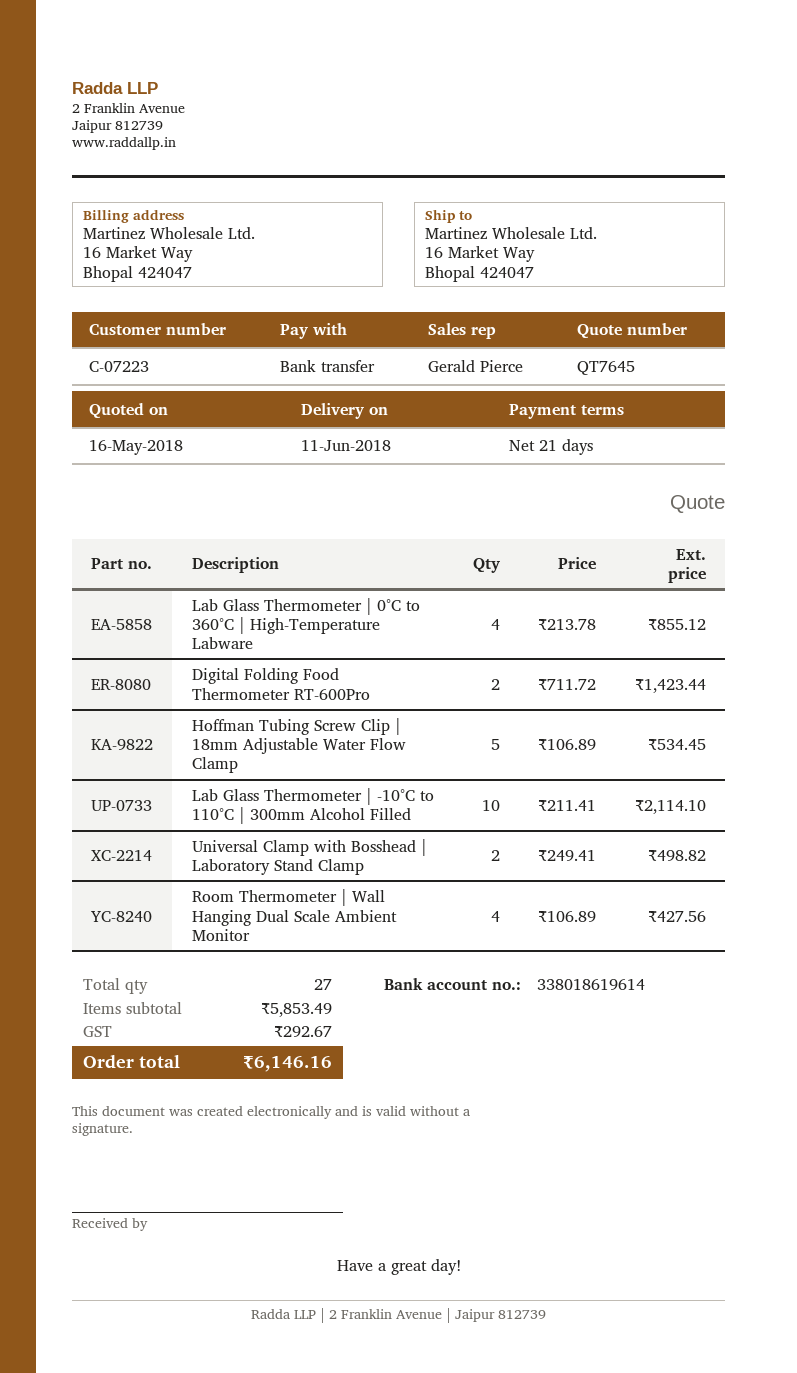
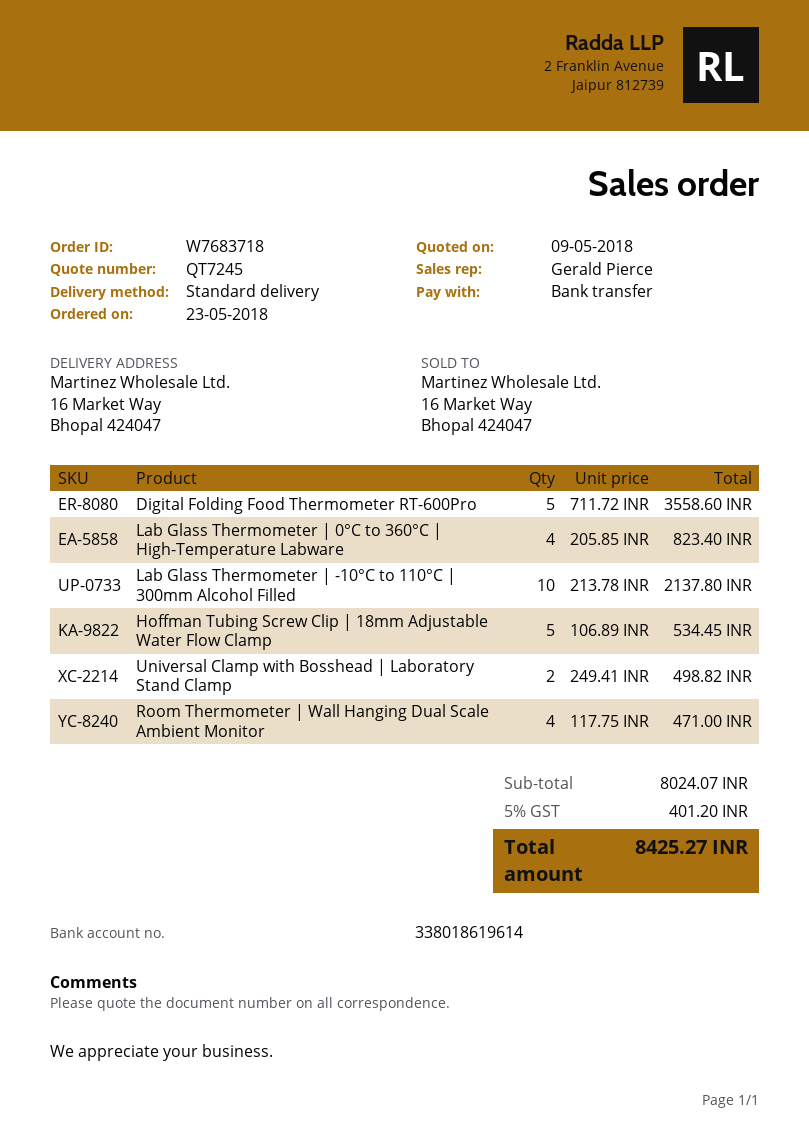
quote number: QT7645 -> QT7245
quote date: 2018-05-16 -> 2018-05-09
Lab Glass Thermometer | 0°C to 360°C | High-Temperature Labware: 4 x 213.78 = 855.12 -> 4 x 205.85 = 823.40
Digital Folding Food Thermometer RT-600Pro: 2 x 711.72 = 1423.44 -> 5 x 711.72 = 3558.60
Lab Glass Thermometer | -10°C to 110°C | 300mm Alcohol Filled: 10 x 211.41 = 2114.10 -> 10 x 213.78 = 2137.80
Room Thermometer | Wall Hanging Dual Scale Ambient Monitor: 4 x 106.89 = 427.56 -> 4 x 117.75 = 471.00
subtotal: 5853.49 -> 8024.07
tax: 292.67 -> 401.20
total: 6146.16 -> 8425.27

